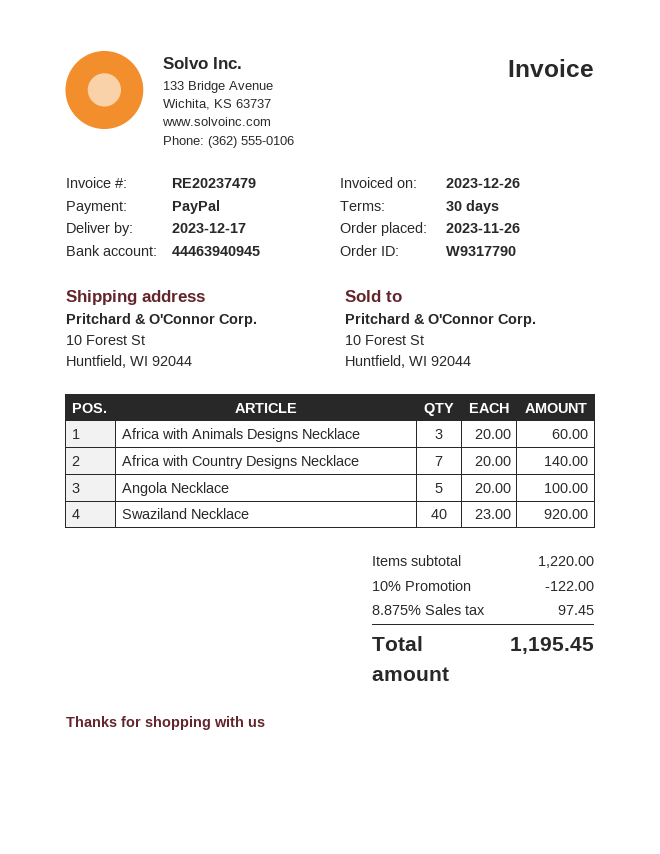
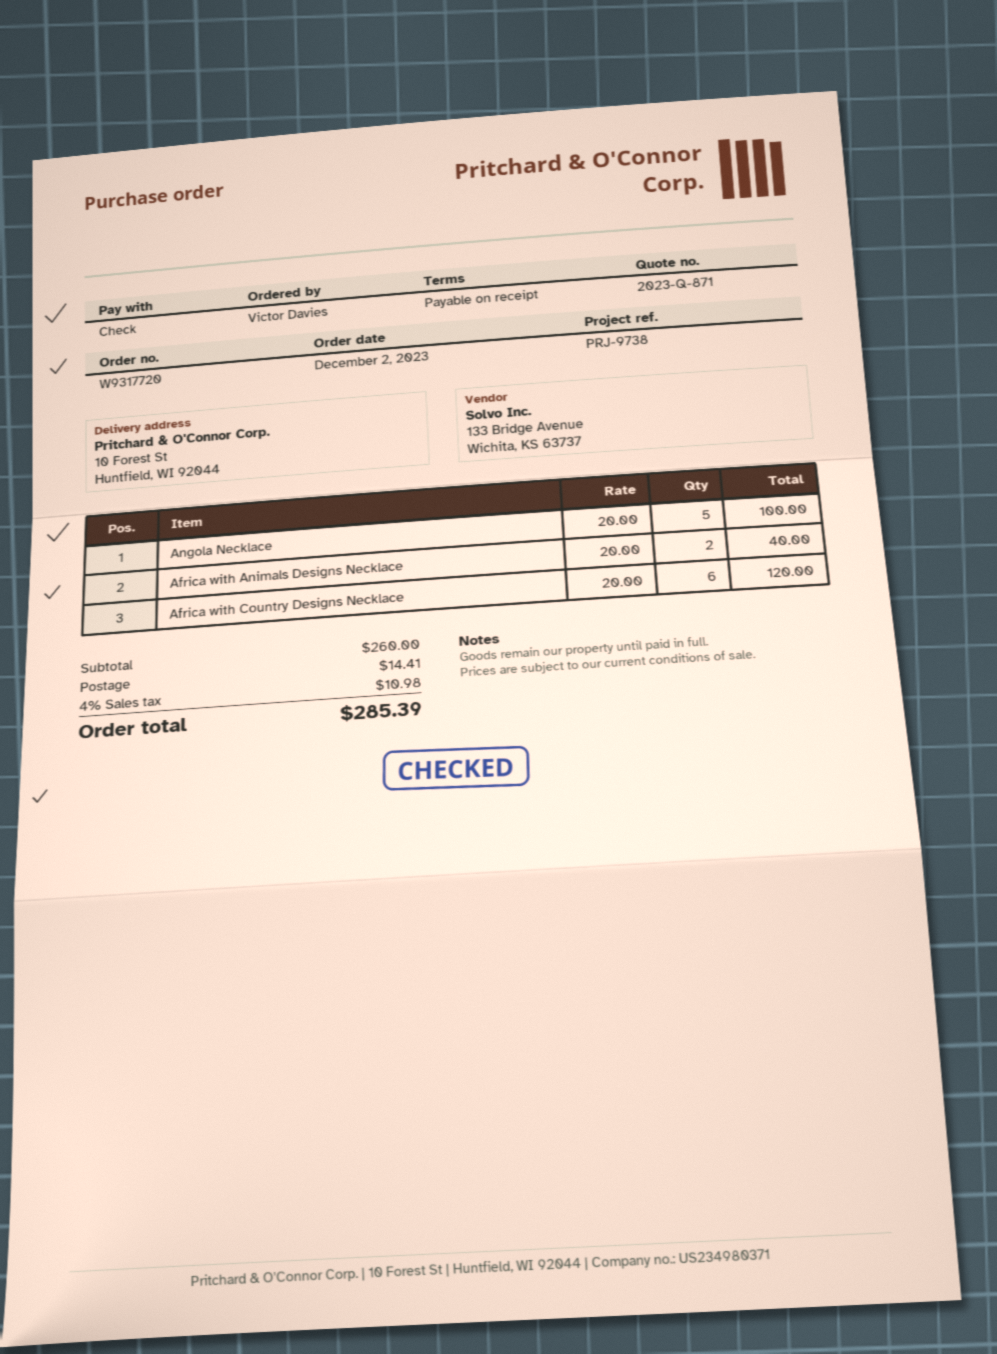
order number: W9317790 -> W9317720
order date: 2023-11-26 -> 2023-12-02
payment terms: 30 days -> on receipt
payment method: PayPal -> cheque
Africa with Animals Designs Necklace: 3 x 20.00 = 60.00 -> 2 x 20.00 = 40.00
Africa with Country Designs Necklace: 7 x 20.00 = 140.00 -> 6 x 20.00 = 120.00
Swaziland Necklace: 40 x 23.00 = 920.00 -> none
subtotal: 1220.00 -> 260.00
discount: 10% = 122.00 -> none
shipping: none -> 14.41
tax: 8.875% = 97.45 -> 4% = 10.98
total: 1195.45 -> 285.39

